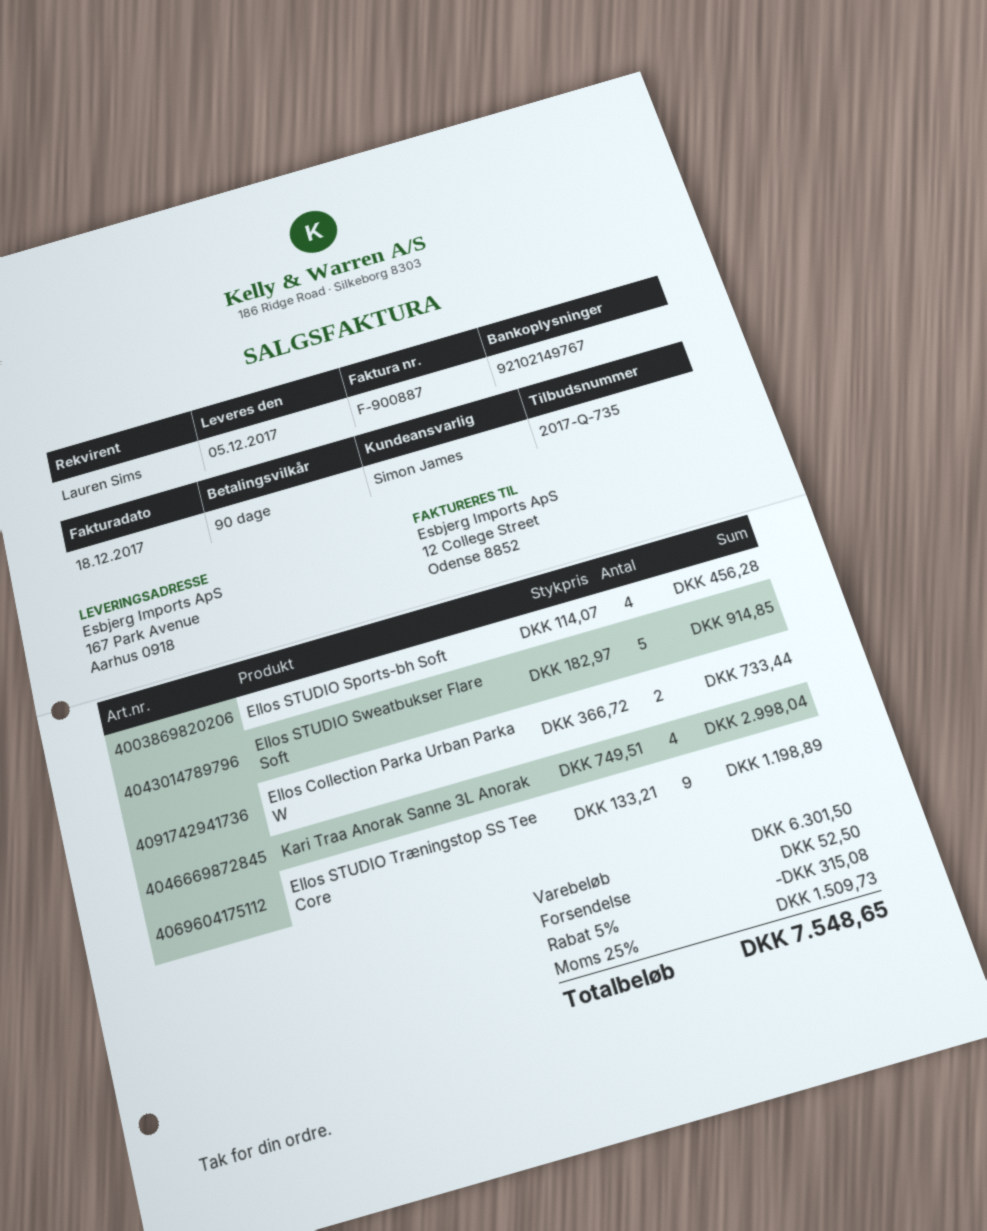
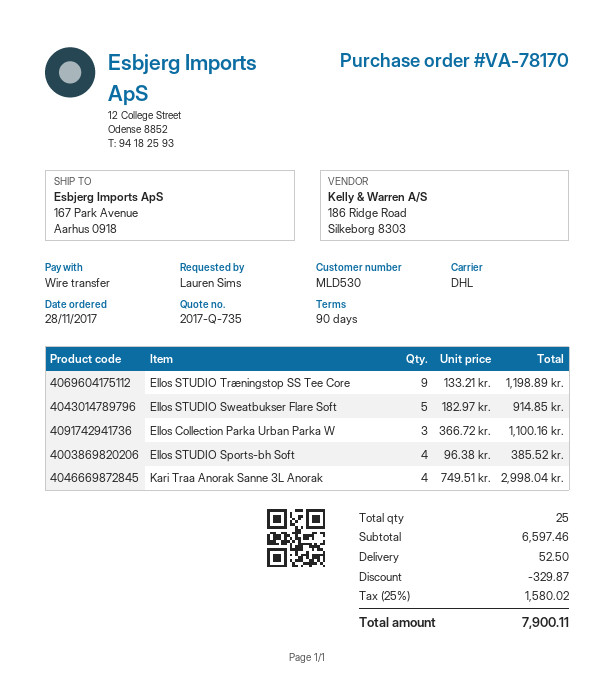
Ellos STUDIO Sports-bh Soft: 4 x 114.07 = 456.28 -> 4 x 96.38 = 385.52
Ellos Collection Parka Urban Parka W: 2 x 366.72 = 733.44 -> 3 x 366.72 = 1100.16
subtotal: 6301.50 -> 6597.46
discount: 315.08 -> 329.87
tax: 25% = 1509.73 -> 25% = 1580.02
total: 7548.65 -> 7900.11

